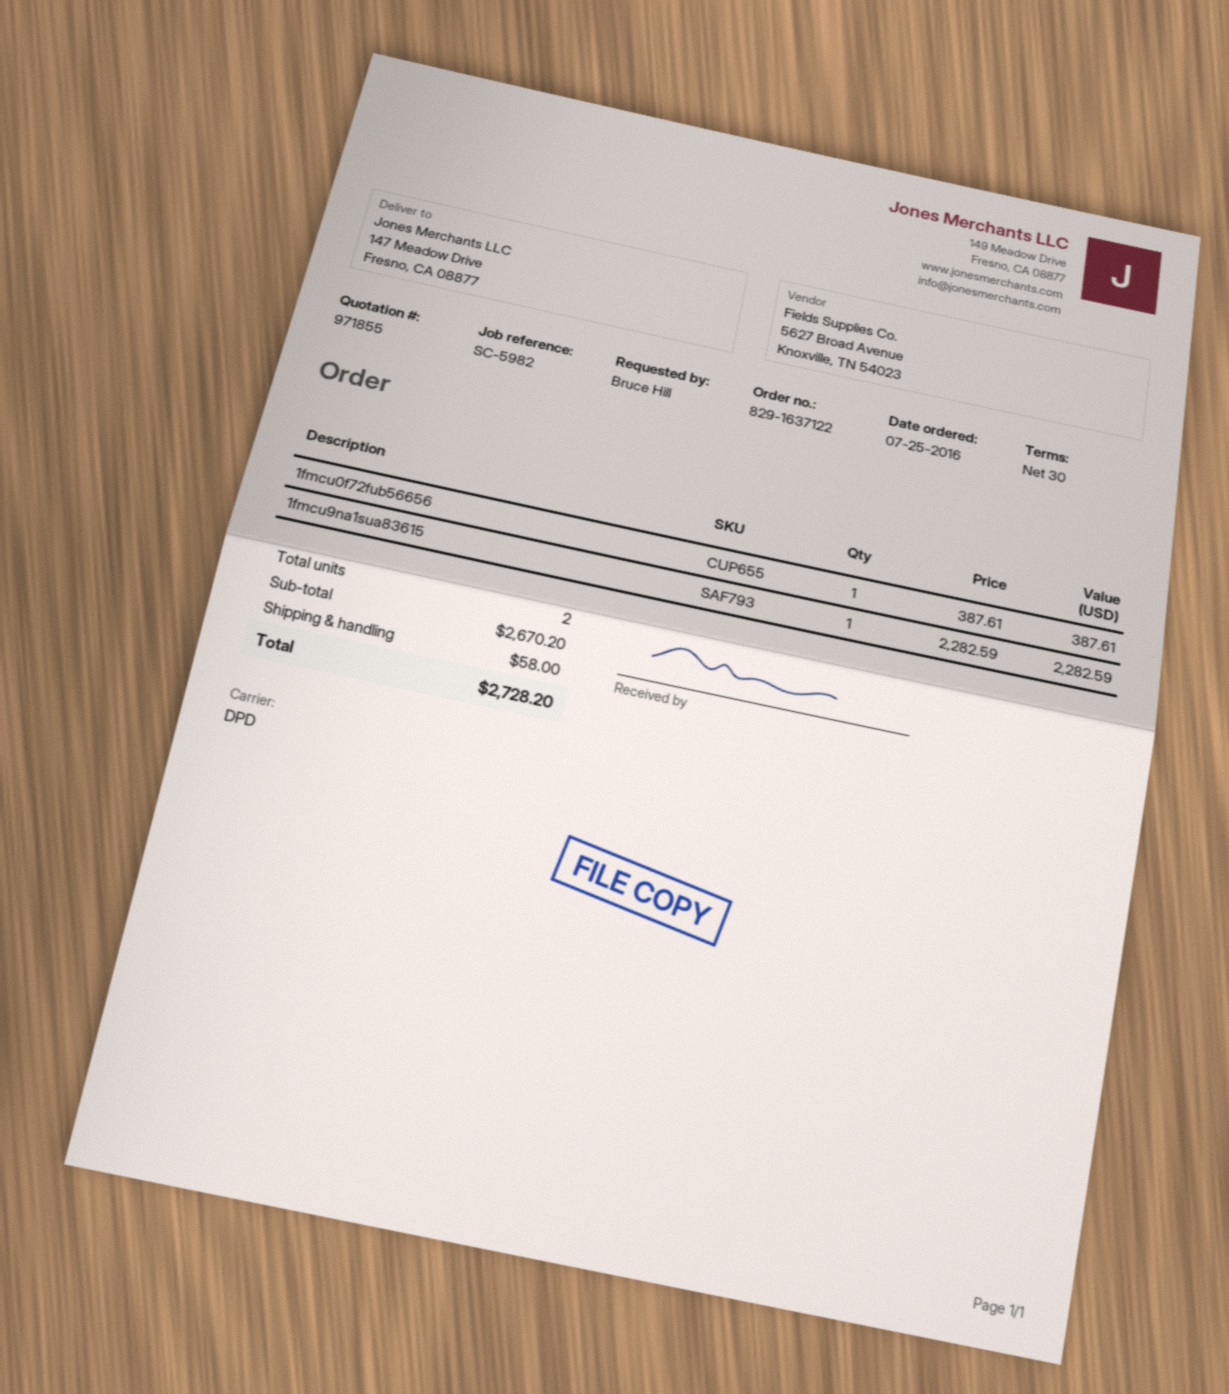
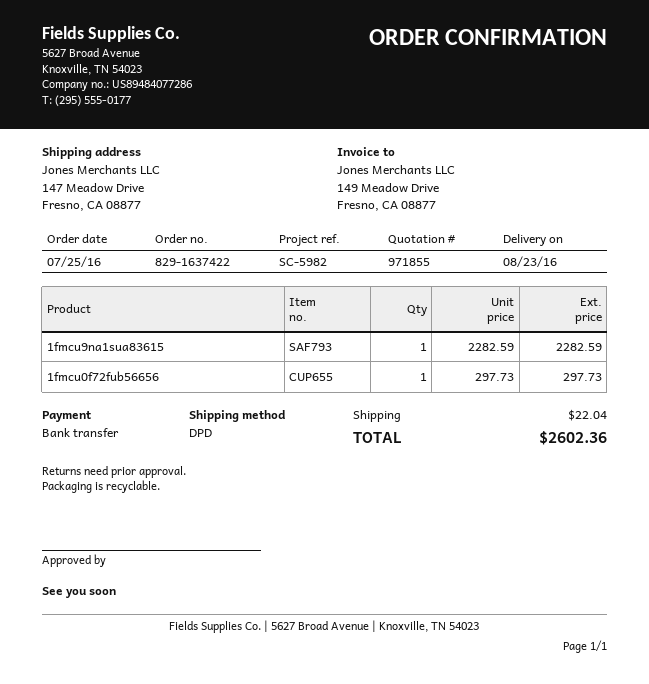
order number: 829-1637122 -> 829-1637422
1fmcu0f72fub56656: 1 x 387.61 = 387.61 -> 1 x 297.73 = 297.73
shipping: 58.00 -> 22.04
total: 2728.20 -> 2602.36

